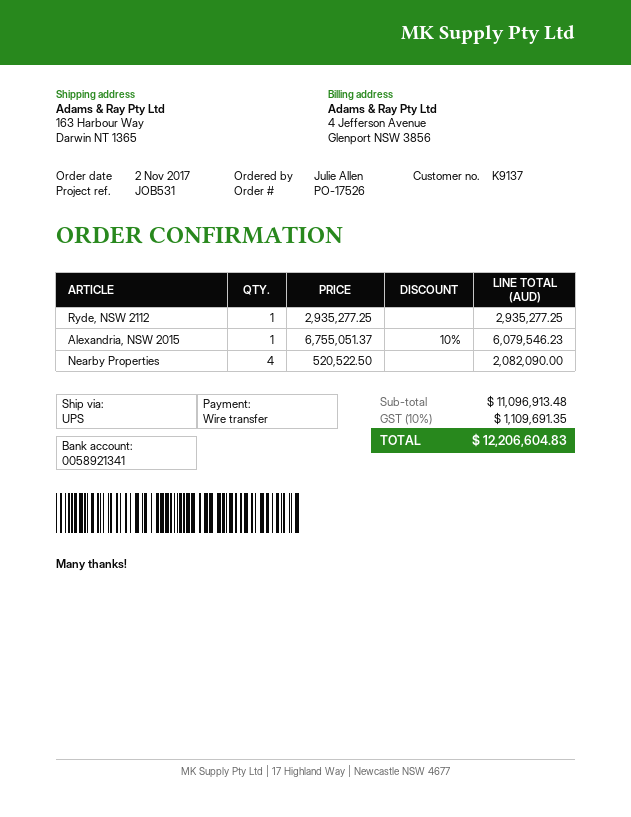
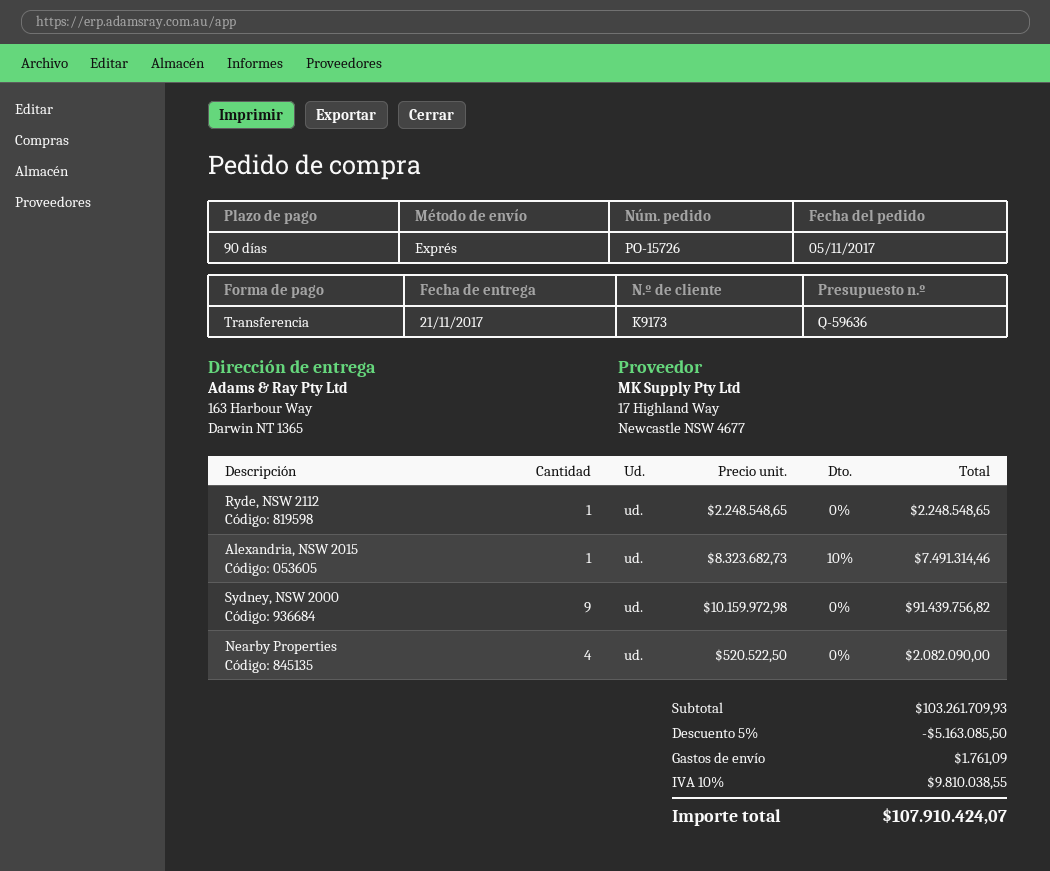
order number: PO-17526 -> PO-15726
order date: 2017-11-02 -> 2017-11-05
customer number: K9137 -> K9173
shipping method: UPS -> express
Ryde, NSW 2112: 1 x 2935277.25 = 2935277.25 -> 1 x 2248548.65 = 2248548.65
Alexandria, NSW 2015: 1 x 6755051.37 - 10% = 6079546.23 -> 1 x 8323682.73 - 10% = 7491314.46
Sydney, NSW 2000: none -> 9 x 10159972.98 = 91439756.82
subtotal: 11096913.48 -> 103261709.93
discount: none -> 5% = 5163085.50
shipping: none -> 1761.09
tax: 10% = 1109691.35 -> 10% = 9810038.55
total: 12206604.83 -> 107910424.07

